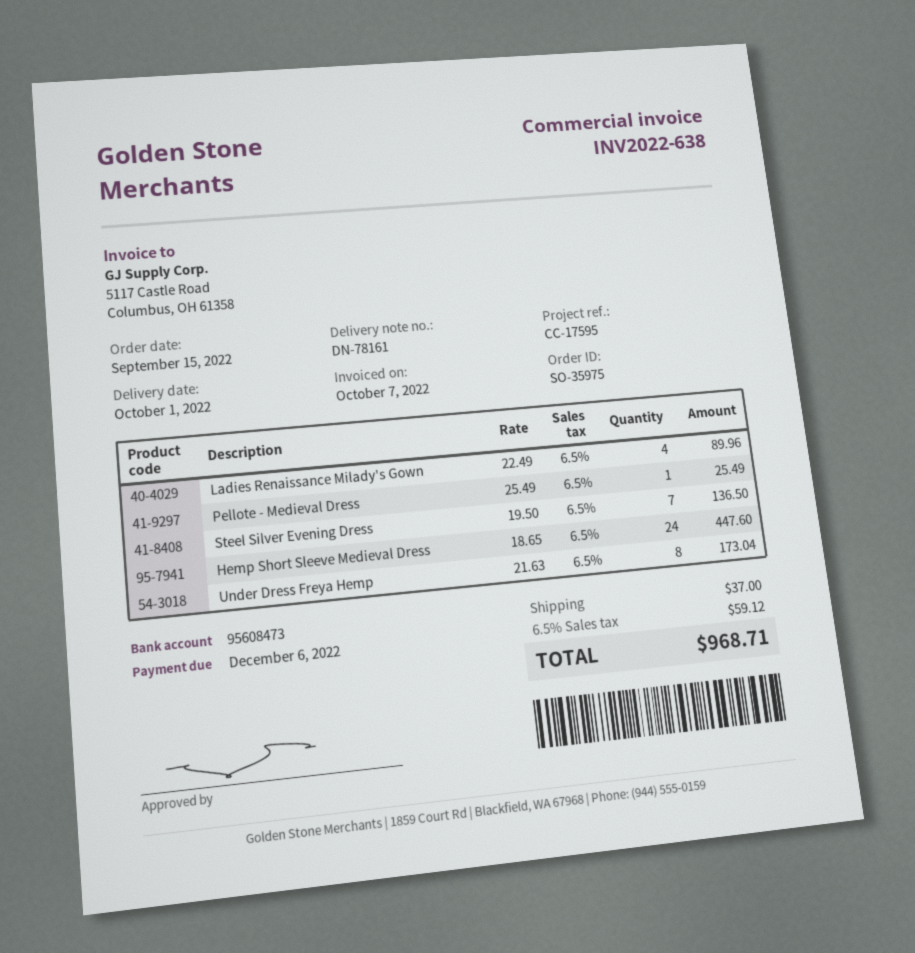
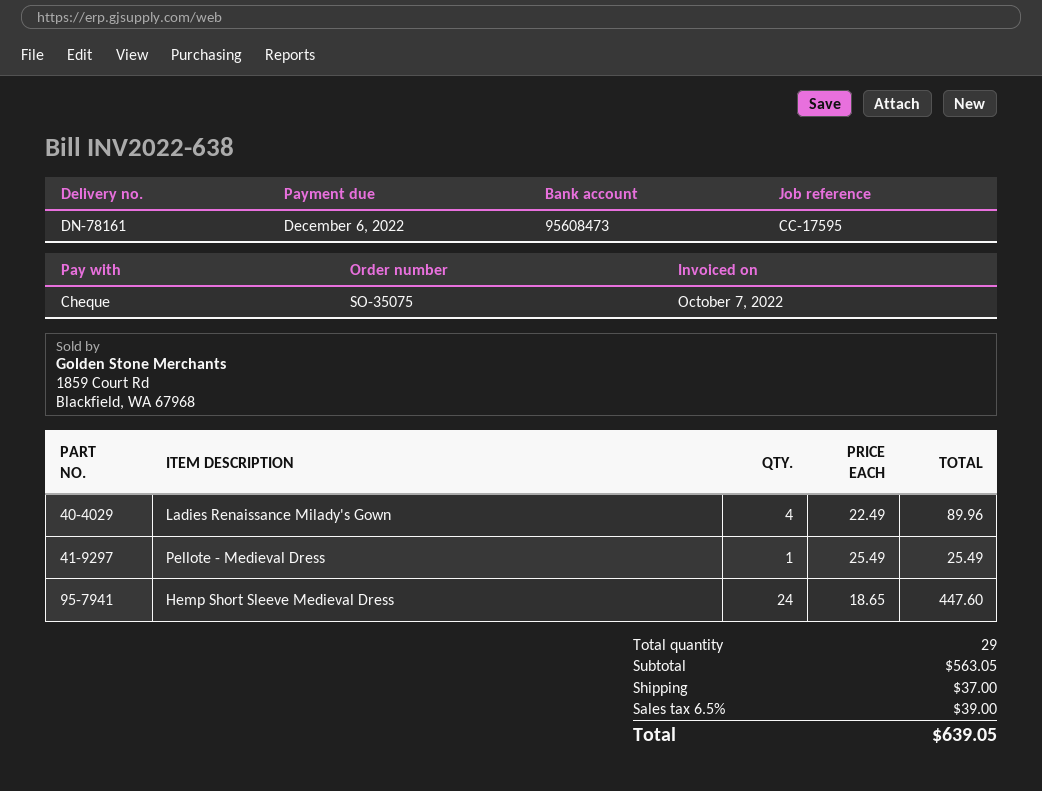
order number: SO-35975 -> SO-35075
Steel Silver Evening Dress: 7 x 19.50 = 136.50 -> none
Under Dress Freya Hemp: 8 x 21.63 = 173.04 -> none
tax: 6.5% = 59.12 -> 6.5% = 39.00
total: 968.71 -> 639.05

